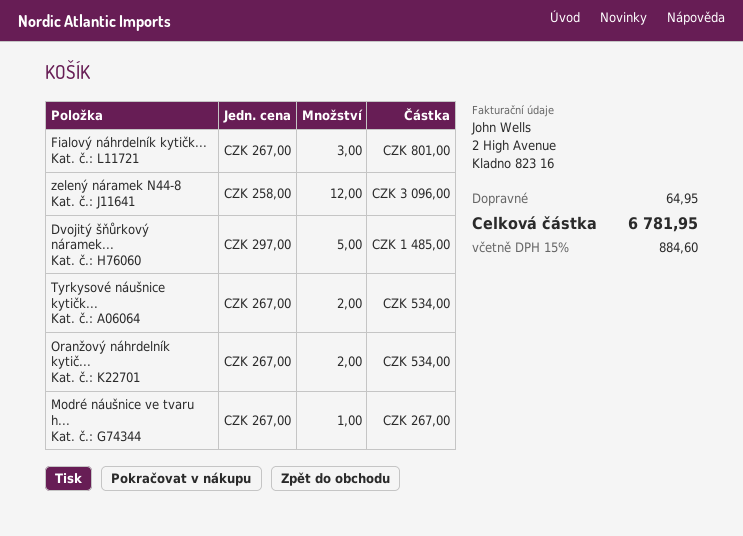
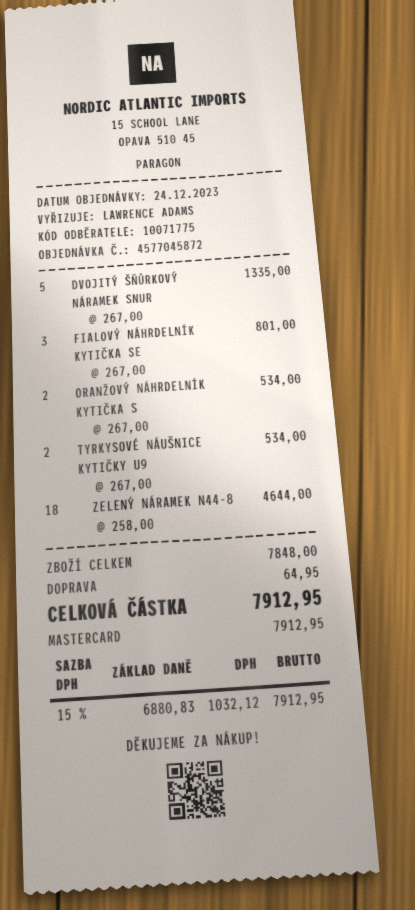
zelený náramek N44-8: 12 x 258.00 = 3096.00 -> 18 x 258.00 = 4644.00
Dvojitý šňůrkový náramek...: 5 x 297.00 = 1485.00 -> 5 x 267.00 = 1335.00
Modré náušnice ve tvaru h...: 1 x 267.00 = 267.00 -> none
tax: 15% = 884.60 -> 15% = 1032.12
total: 6781.95 -> 7912.95

